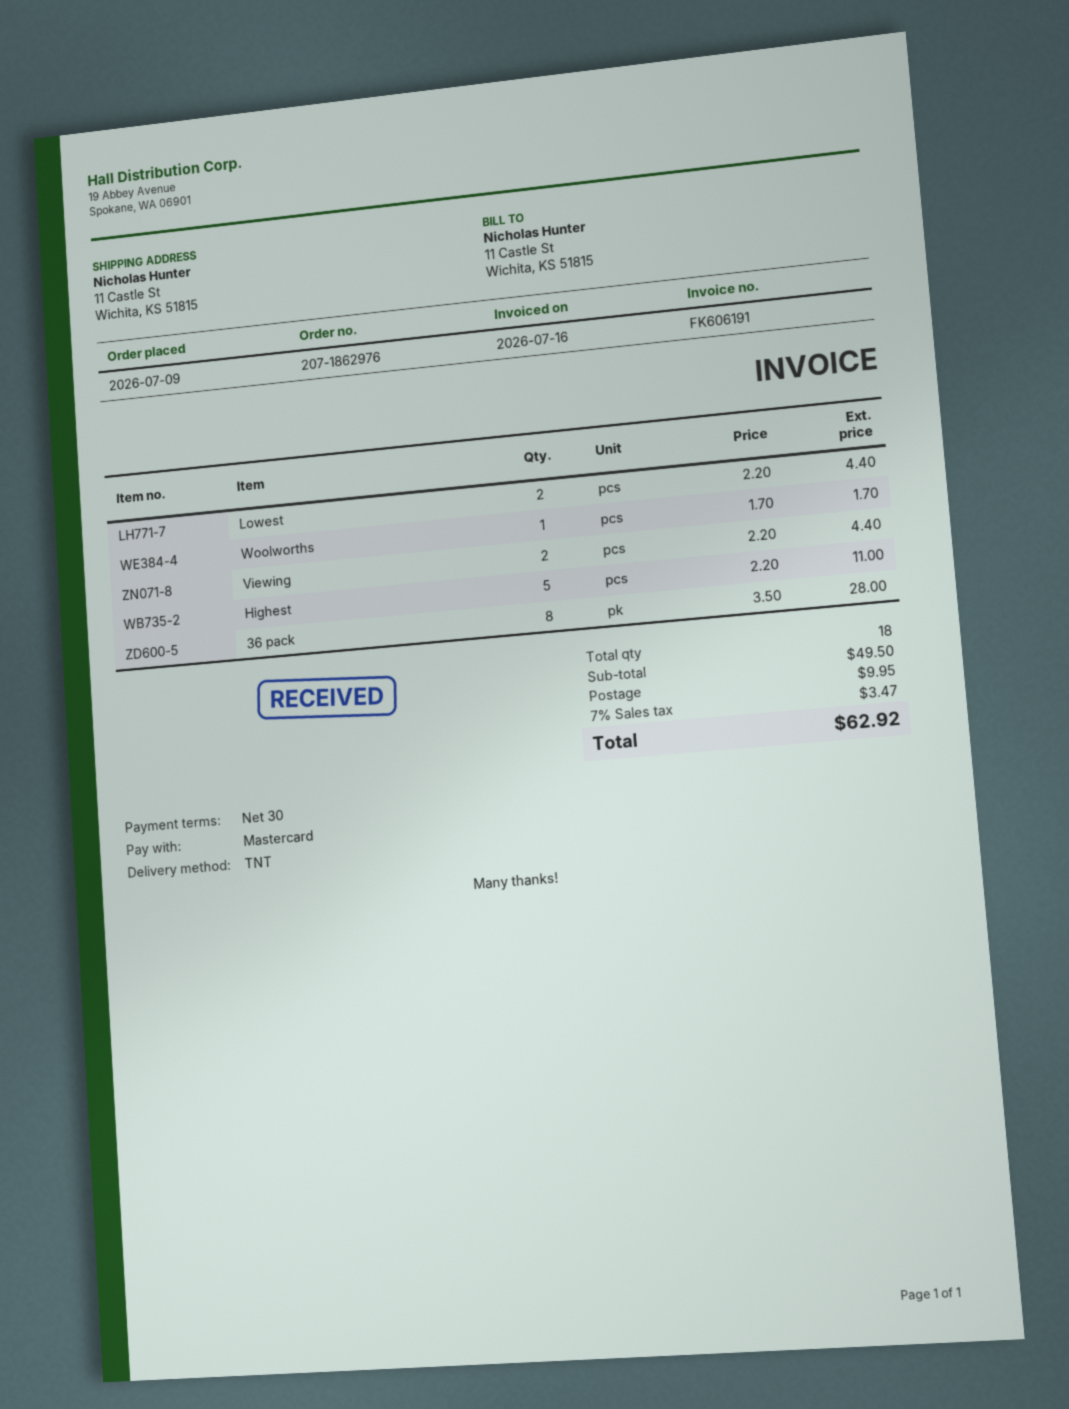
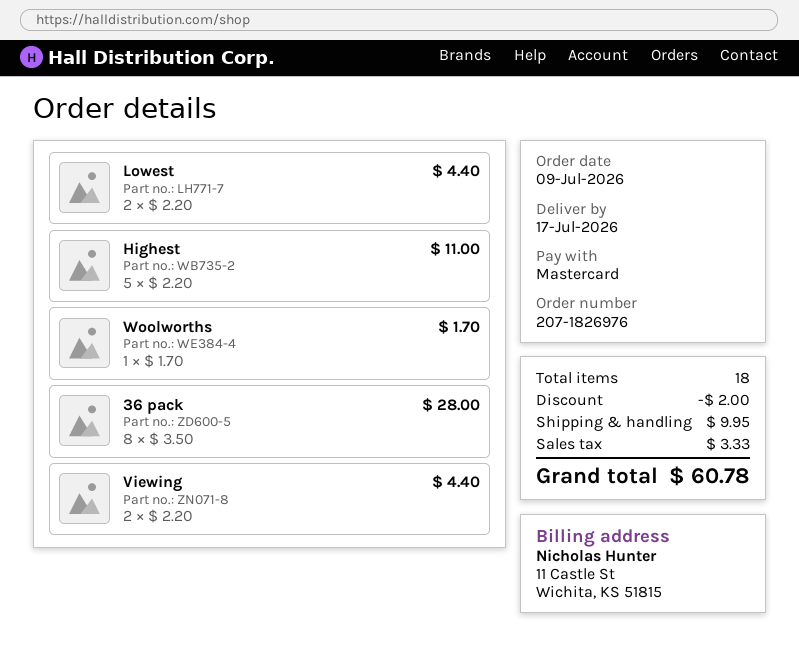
order number: 207-1862976 -> 207-1826976
discount: none -> 2.00
tax: 3.47 -> 3.33
total: 62.92 -> 60.78

